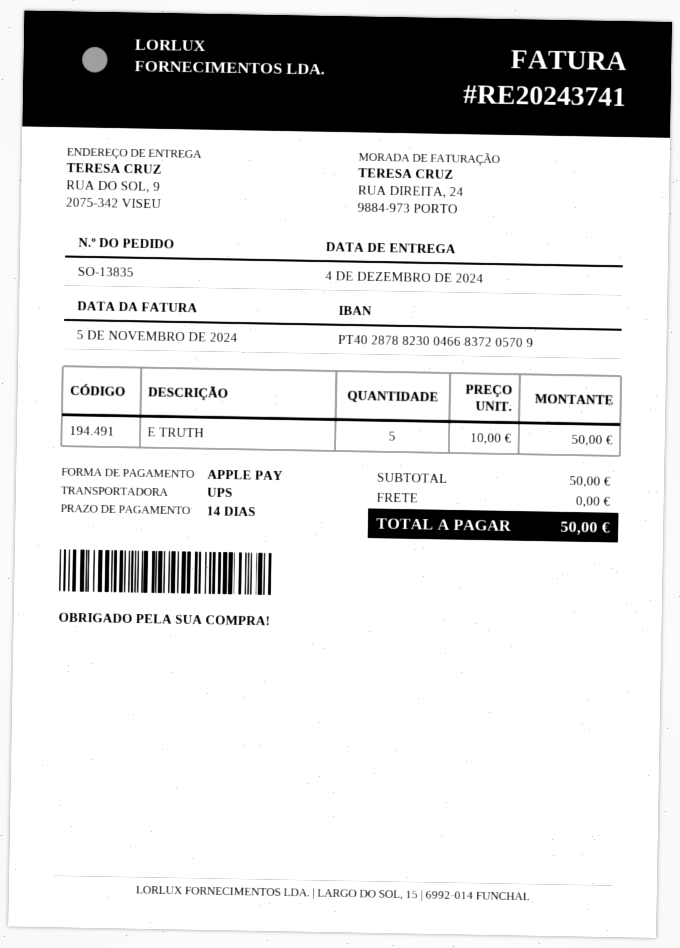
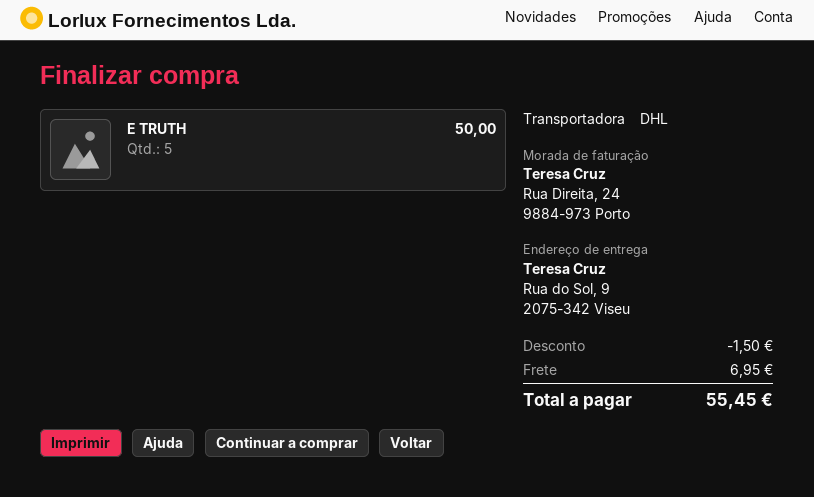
shipping method: UPS -> DHL
discount: none -> 1.50
shipping: 0.00 -> 6.95
total: 50.00 -> 55.45

